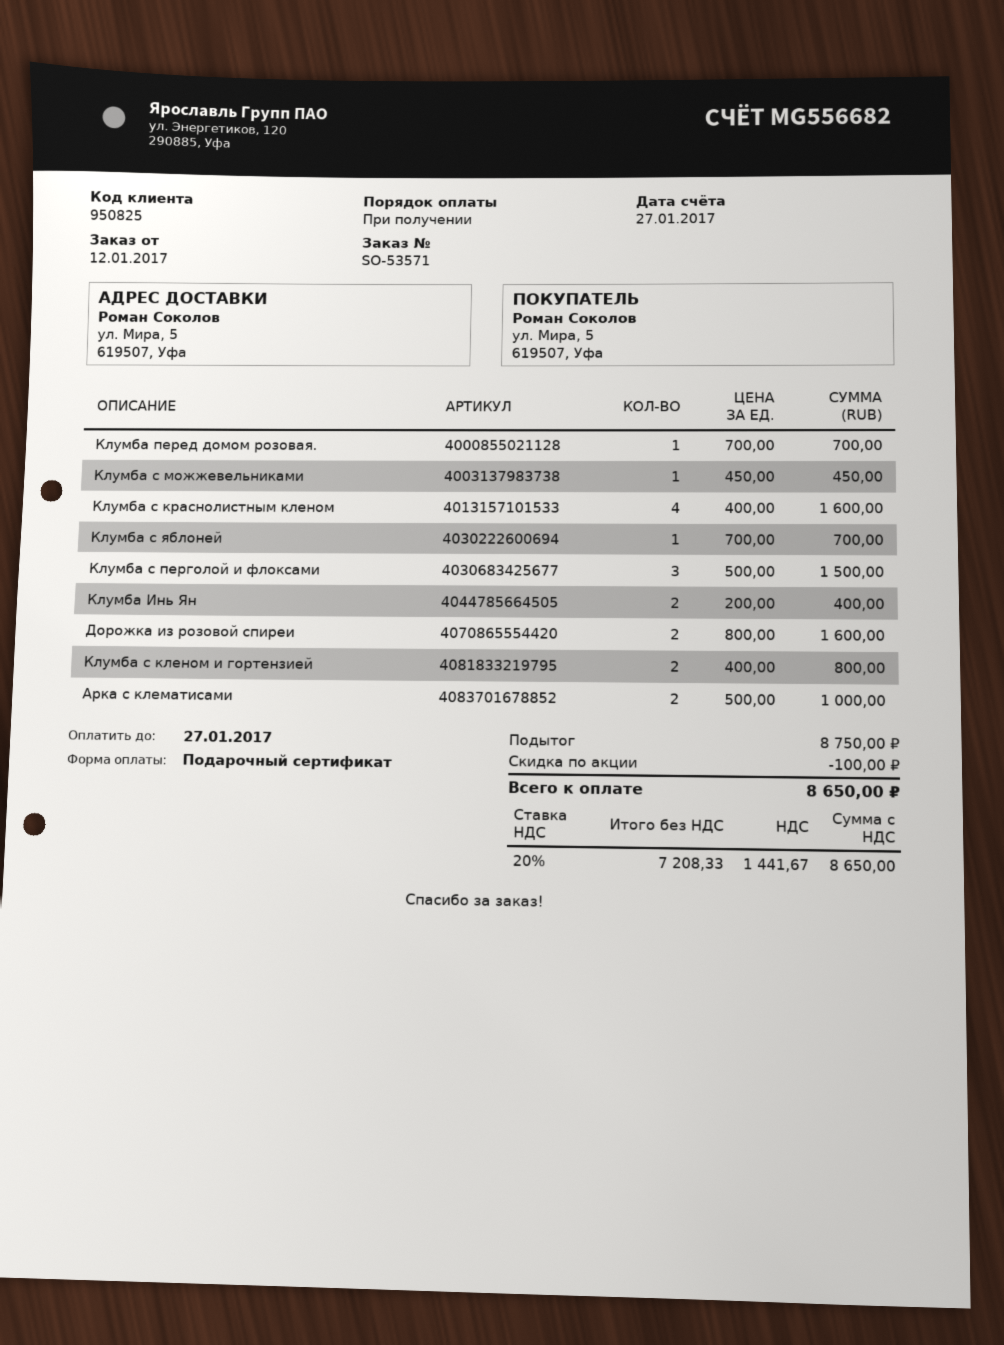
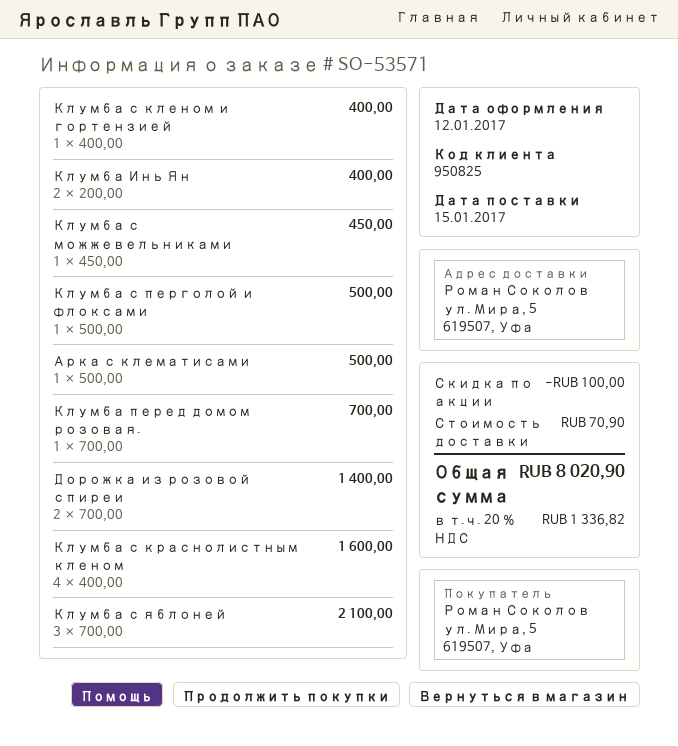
Клумба с яблоней: 1 x 700.00 = 700.00 -> 3 x 700.00 = 2100.00
Клумба с перголой и флоксами: 3 x 500.00 = 1500.00 -> 1 x 500.00 = 500.00
Дорожка из розовой спиреи: 2 x 800.00 = 1600.00 -> 2 x 700.00 = 1400.00
Клумба с кленом и гортензией: 2 x 400.00 = 800.00 -> 1 x 400.00 = 400.00
Арка с клематисами: 2 x 500.00 = 1000.00 -> 1 x 500.00 = 500.00
shipping: none -> 70.90
tax: 20% = 1441.67 -> 20% = 1336.82
total: 8650.00 -> 8020.90

